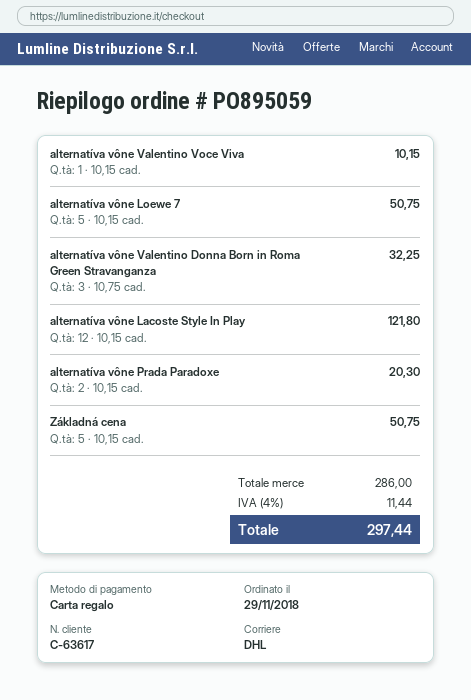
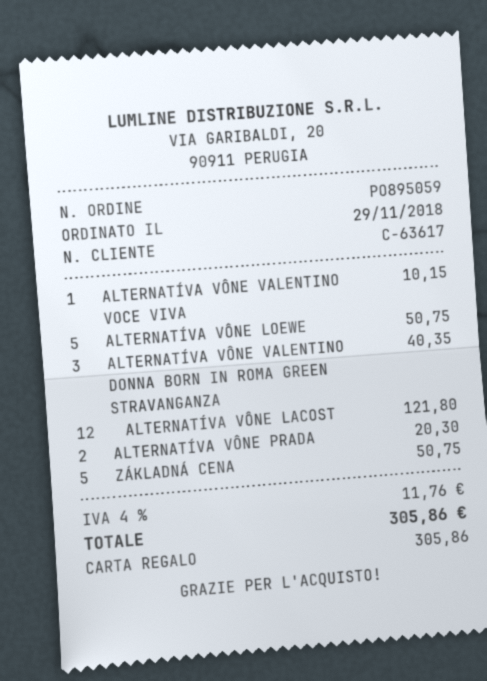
alternatíva vône Valentino Donna Born in Roma Green Stravanganza: 3 for 32.25 -> 3 for 40.35
tax: 4% = 11.44 -> 4% = 11.76
total: 297.44 -> 305.86

